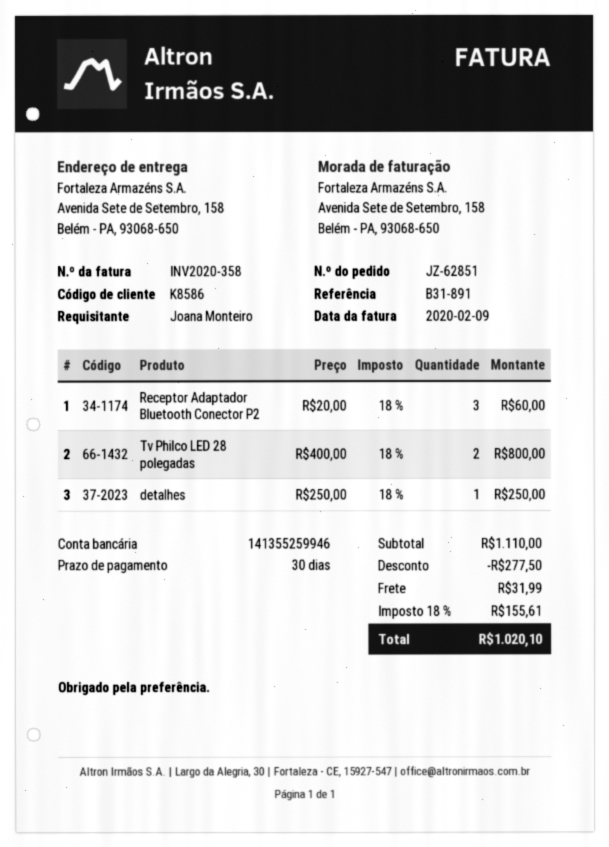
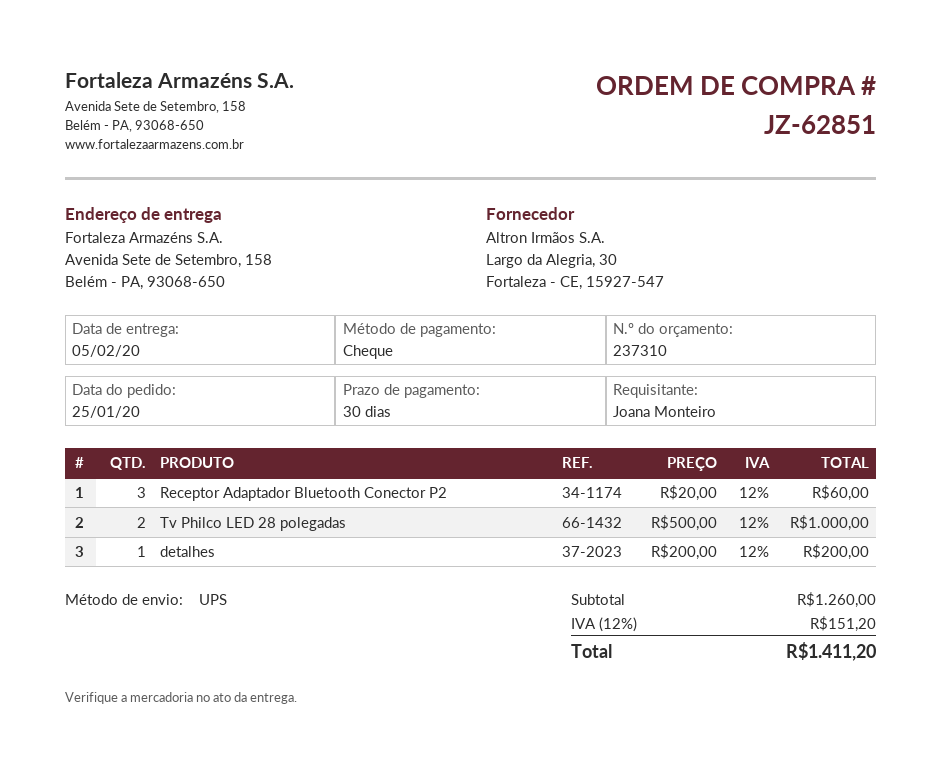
Tv Philco LED 28 polegadas: 2 x 400.00 = 800.00 -> 2 x 500.00 = 1000.00
detalhes: 1 x 250.00 = 250.00 -> 1 x 200.00 = 200.00
subtotal: 1110.00 -> 1260.00
discount: 277.50 -> none
shipping: 31.99 -> none
tax: 18% = 155.61 -> 12% = 151.20
total: 1020.10 -> 1411.20

